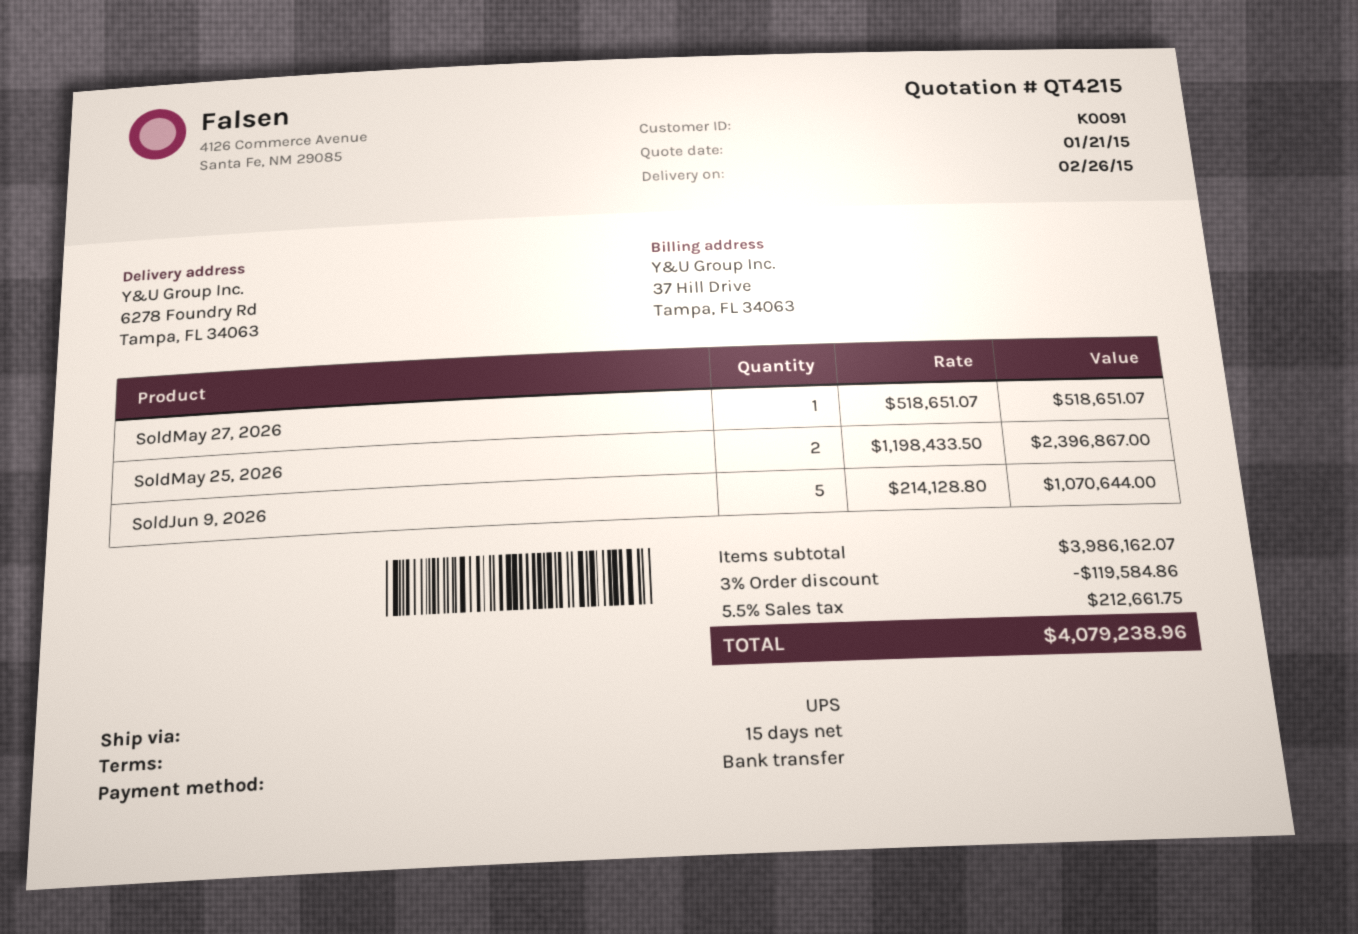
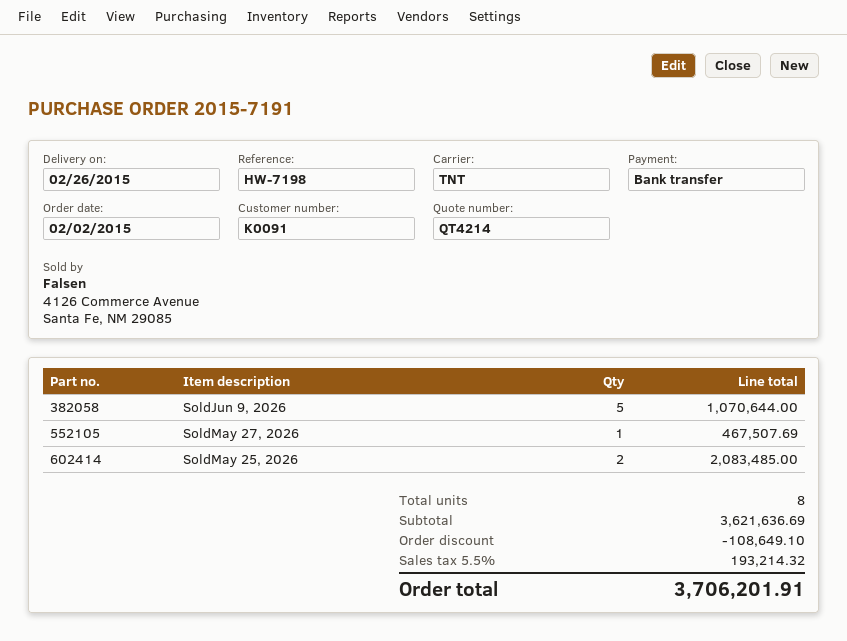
quote number: QT4215 -> QT4214
shipping method: UPS -> TNT
SoldMay 27, 2026: 1 for 518651.07 -> 1 for 467507.69
SoldMay 25, 2026: 2 for 2396867.00 -> 2 for 2083485.00
subtotal: 3986162.07 -> 3621636.69
discount: 119584.86 -> 108649.10
tax: 5.5% = 212661.75 -> 5.5% = 193214.32
total: 4079238.96 -> 3706201.91

